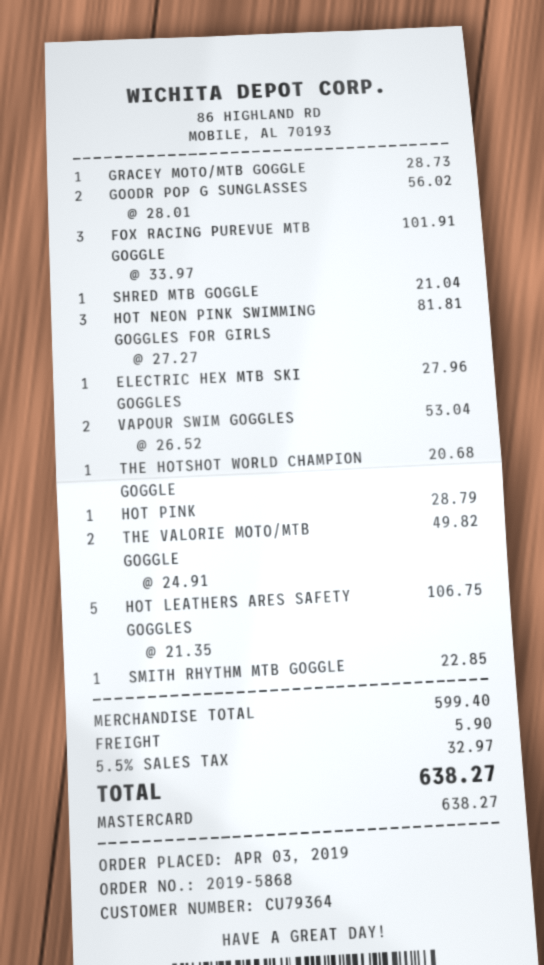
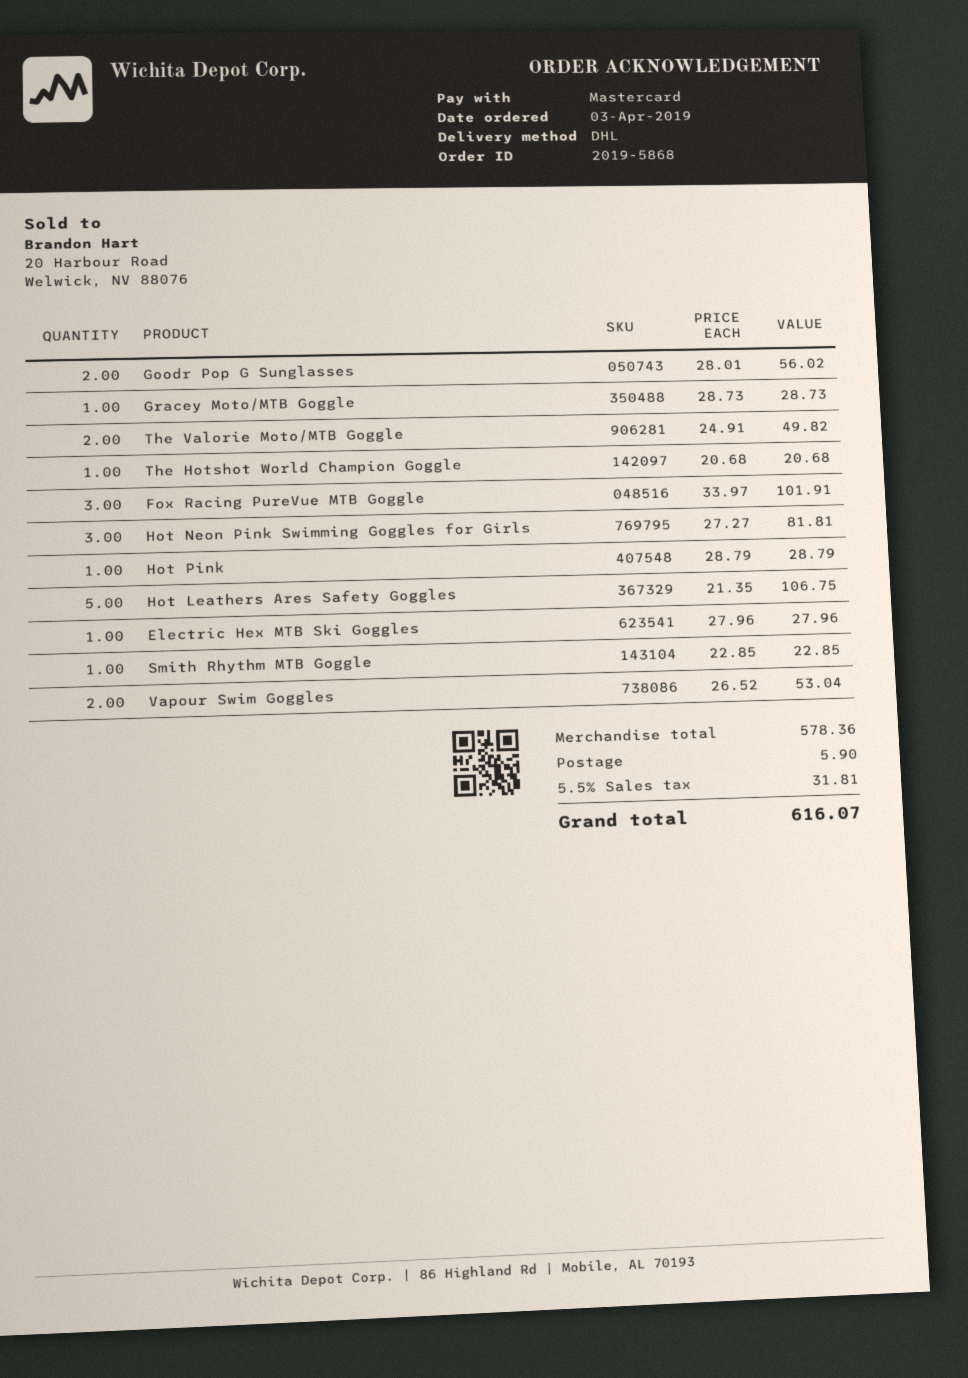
SHRED MTB GOGGLE: 1 x 21.04 = 21.04 -> none
subtotal: 599.40 -> 578.36
tax: 5.5% = 32.97 -> 5.5% = 31.81
total: 638.27 -> 616.07

